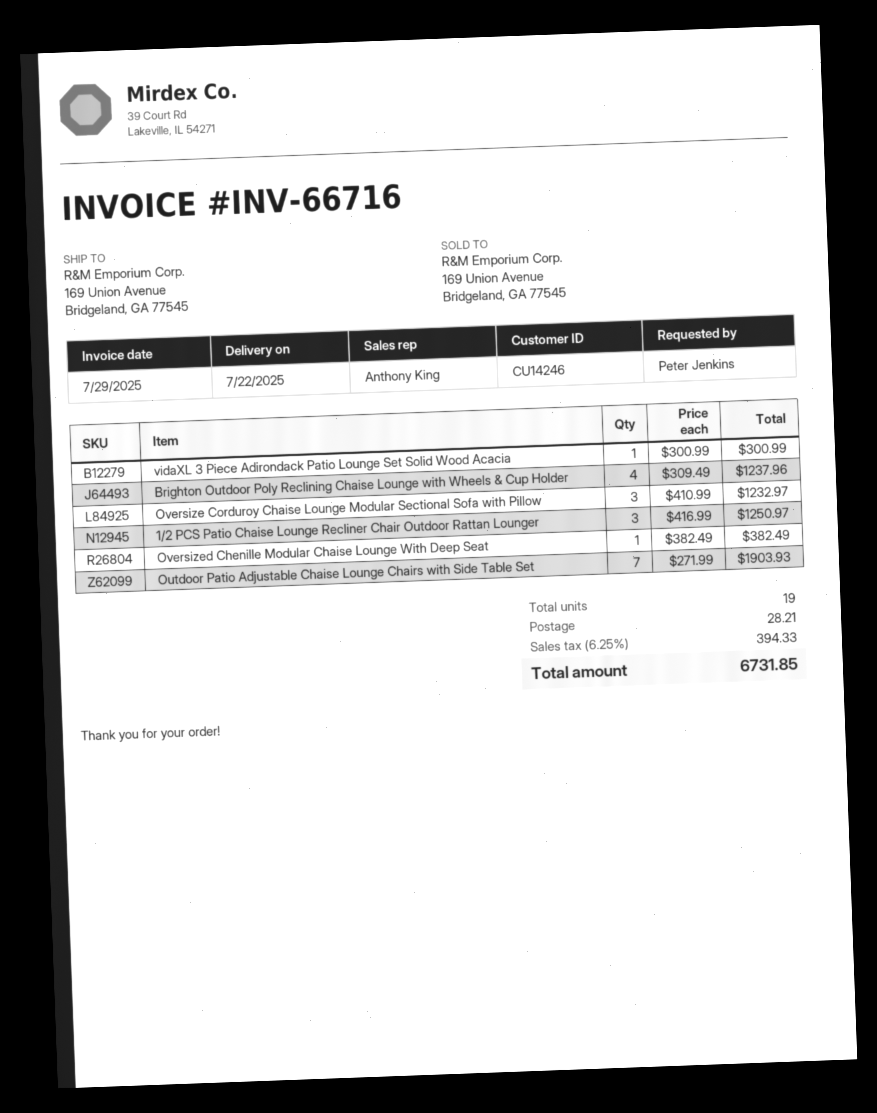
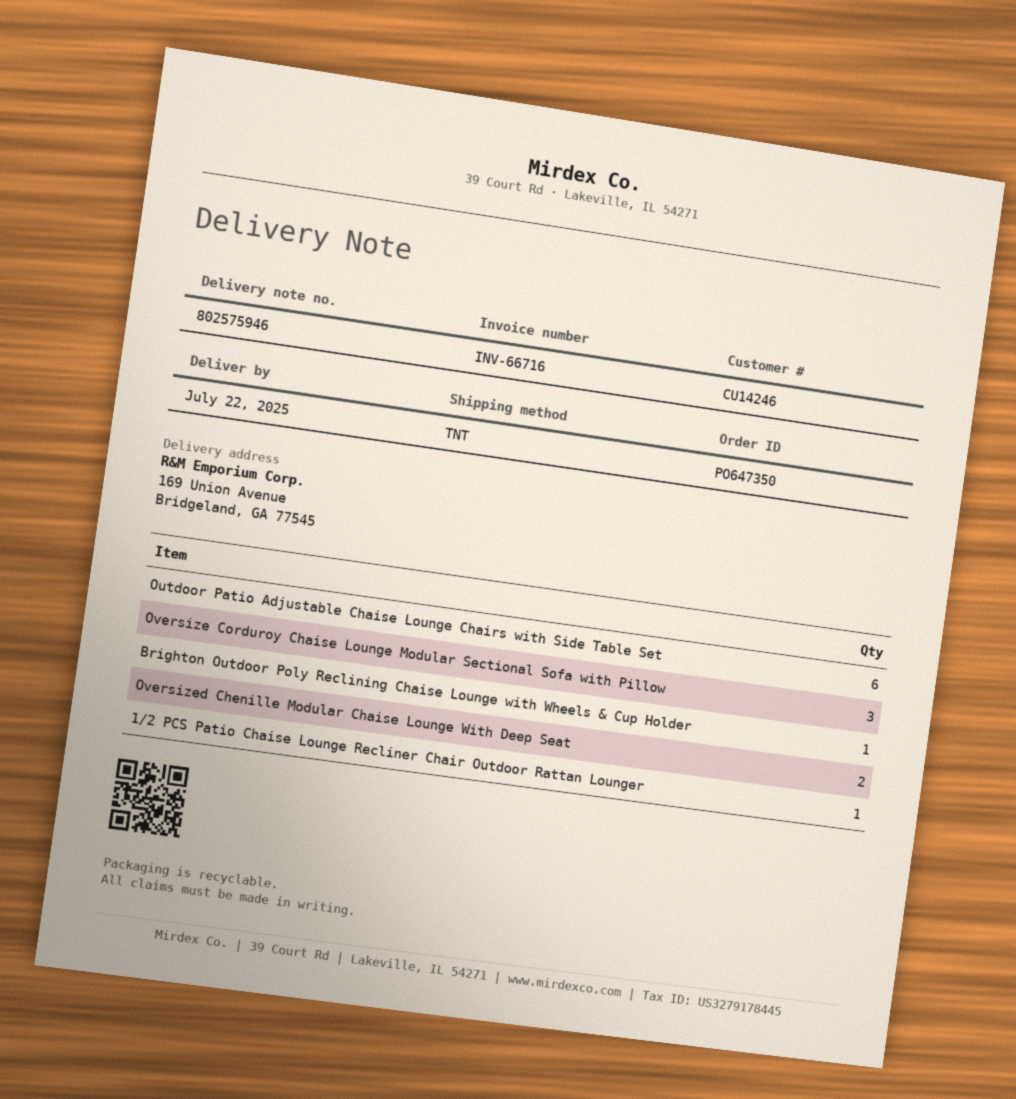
vidaXL 3 Piece Adirondack Patio Lounge Set Solid Wood Acacia: 1 -> none
Brighton Outdoor Poly Reclining Chaise Lounge with Wheels & Cup Holder: 4 -> 1
1/2 PCS Patio Chaise Lounge Recliner Chair Outdoor Rattan Lounger: 3 -> 1
Oversized Chenille Modular Chaise Lounge With Deep Seat: 1 -> 2
Outdoor Patio Adjustable Chaise Lounge Chairs with Side Table Set: 7 -> 6

